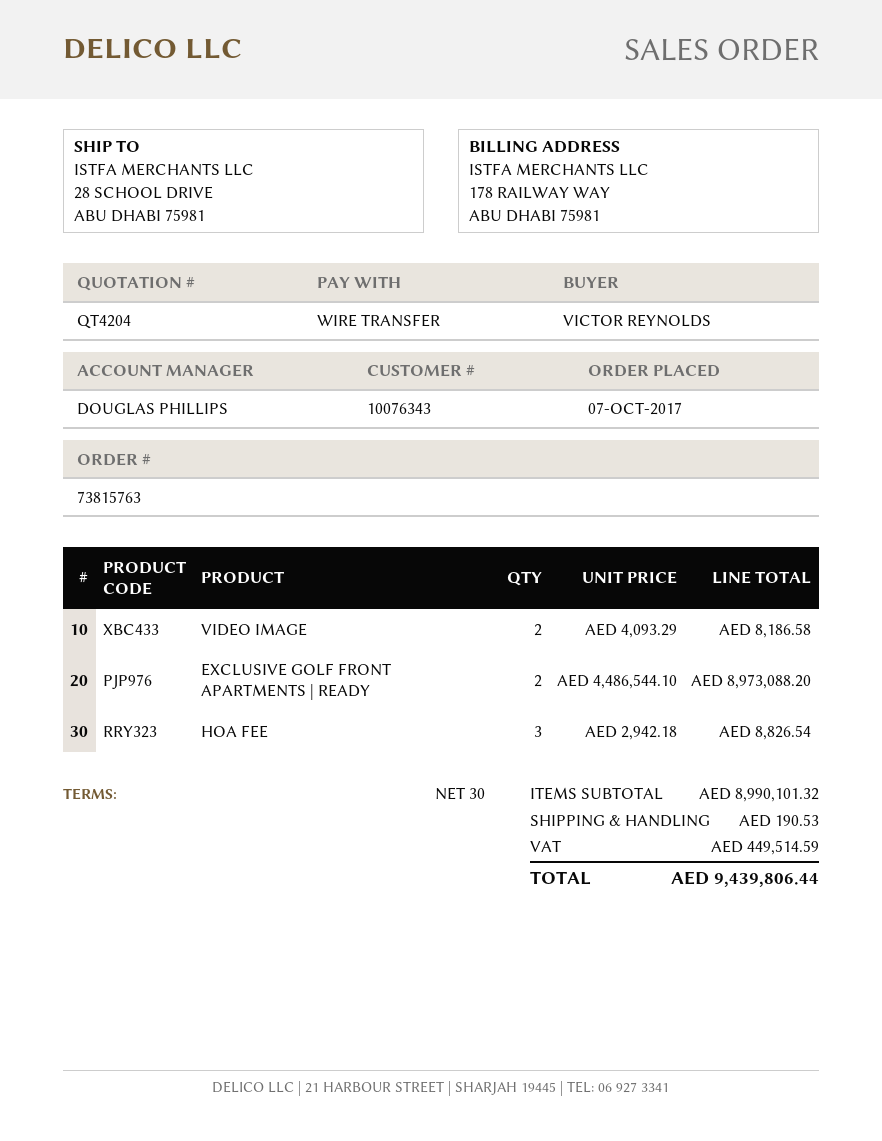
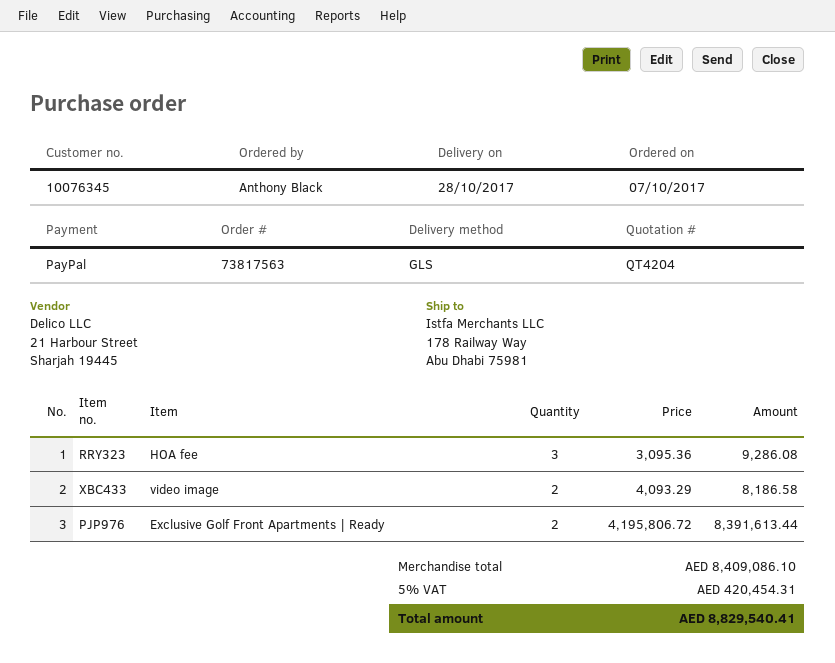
order number: 73815763 -> 73817563
customer number: 10076343 -> 10076345
ordered by: VICTOR REYNOLDS -> Anthony Black
payment method: bank transfer -> PayPal
ship to: 28 SCHOOL DRIVE, ABU DHABI 75981 -> 178 Railway Way, Abu Dhabi 75981
EXCLUSIVE GOLF FRONT APARTMENTS | READY: 2 x 4486544.10 = 8973088.20 -> 2 x 4195806.72 = 8391613.44
HOA FEE: 3 x 2942.18 = 8826.54 -> 3 x 3095.36 = 9286.08
subtotal: 8990101.32 -> 8409086.10
shipping: 190.53 -> none
tax: 449514.59 -> 420454.31
total: 9439806.44 -> 8829540.41

